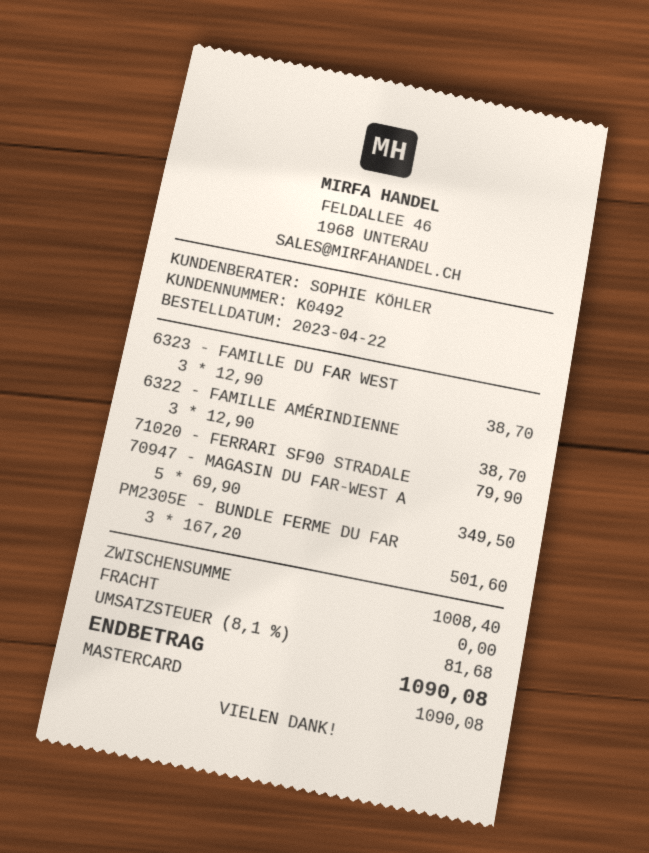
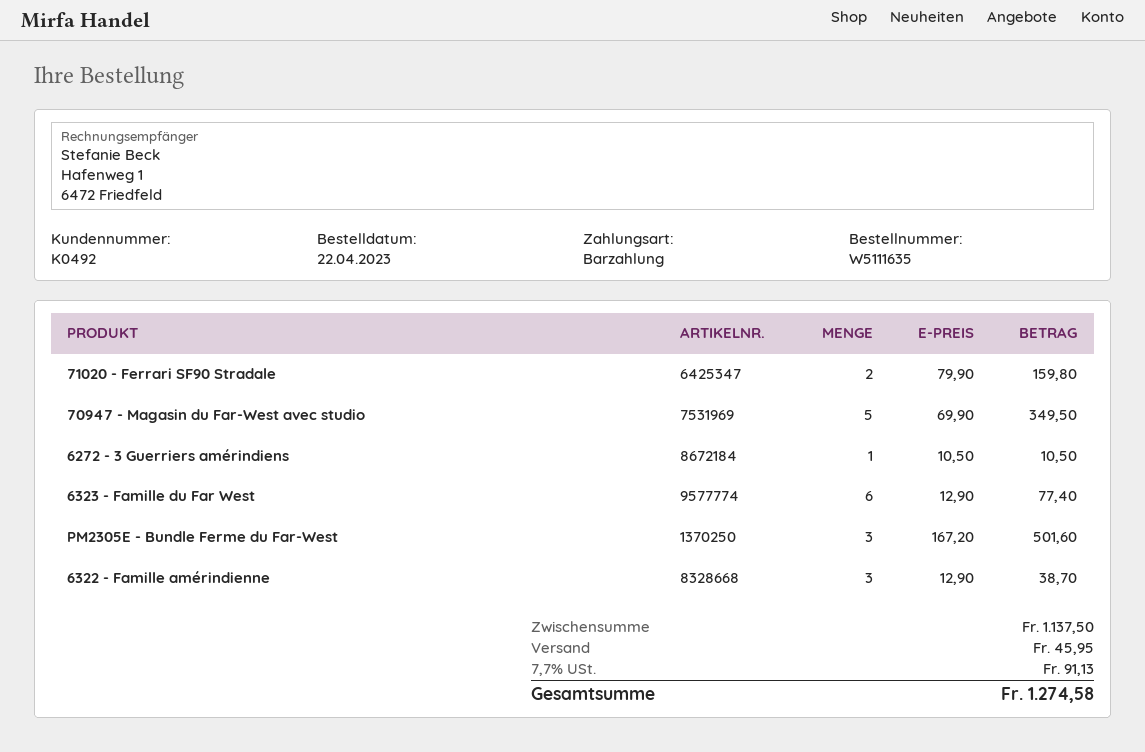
payment method: Mastercard -> cash
6323 - FAMILLE DU FAR WEST: 3 x 12.90 = 38.70 -> 6 x 12.90 = 77.40
71020 - FERRARI SF90 STRADALE: 1 x 79.90 = 79.90 -> 2 x 79.90 = 159.80
6272 - 3 Guerriers amérindiens: none -> 1 x 10.50 = 10.50
subtotal: 1008.40 -> 1137.50
shipping: 0.00 -> 45.95
tax: 8.1% = 81.68 -> 7.7% = 91.13
total: 1090.08 -> 1274.58

